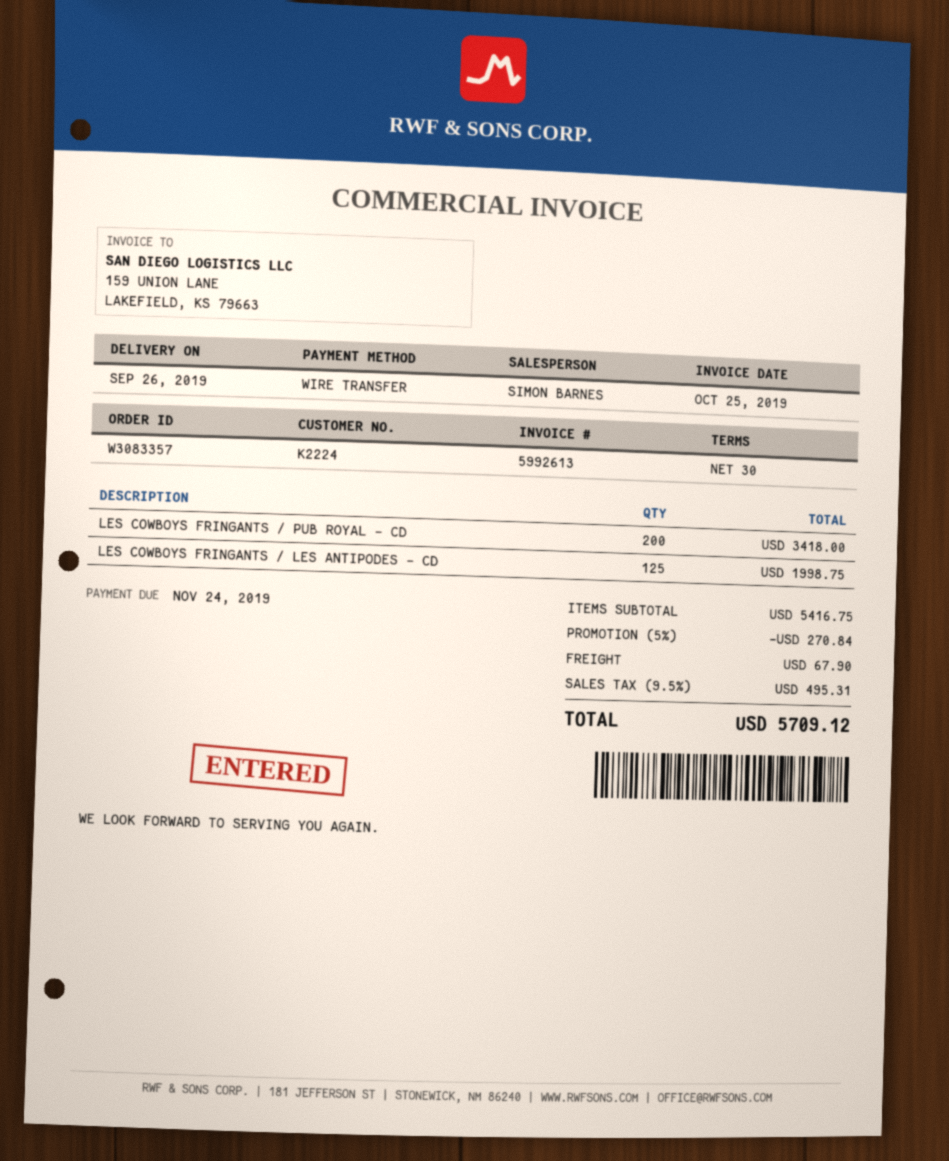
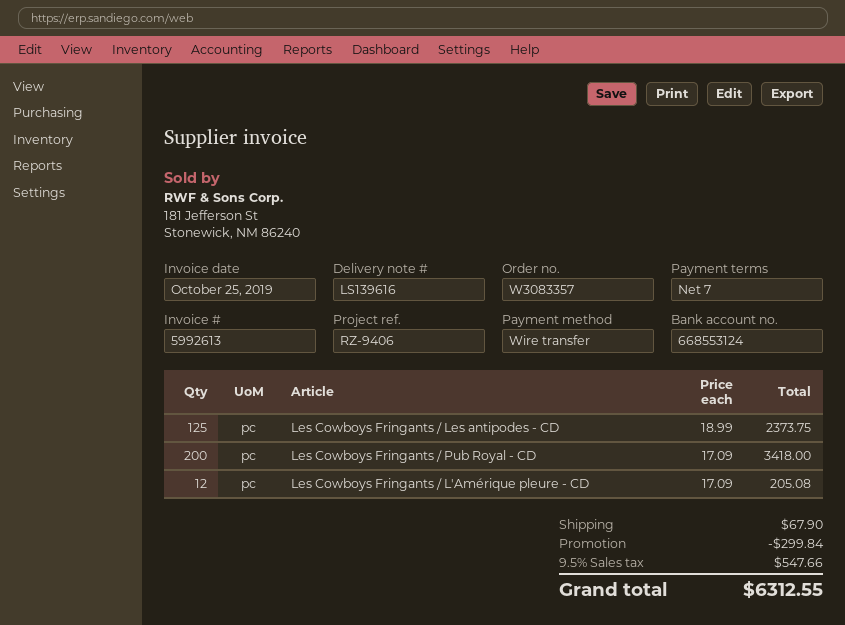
payment terms: 30 days -> 7 days
LES COWBOYS FRINGANTS / LES ANTIPODES - CD: 125 for 1998.75 -> 125 for 2373.75
Les Cowboys Fringants / L'Amérique pleure - CD: none -> 12 for 205.08
discount: 270.84 -> 299.84
tax: 9.5% = 495.31 -> 9.5% = 547.66
total: 5709.12 -> 6312.55

